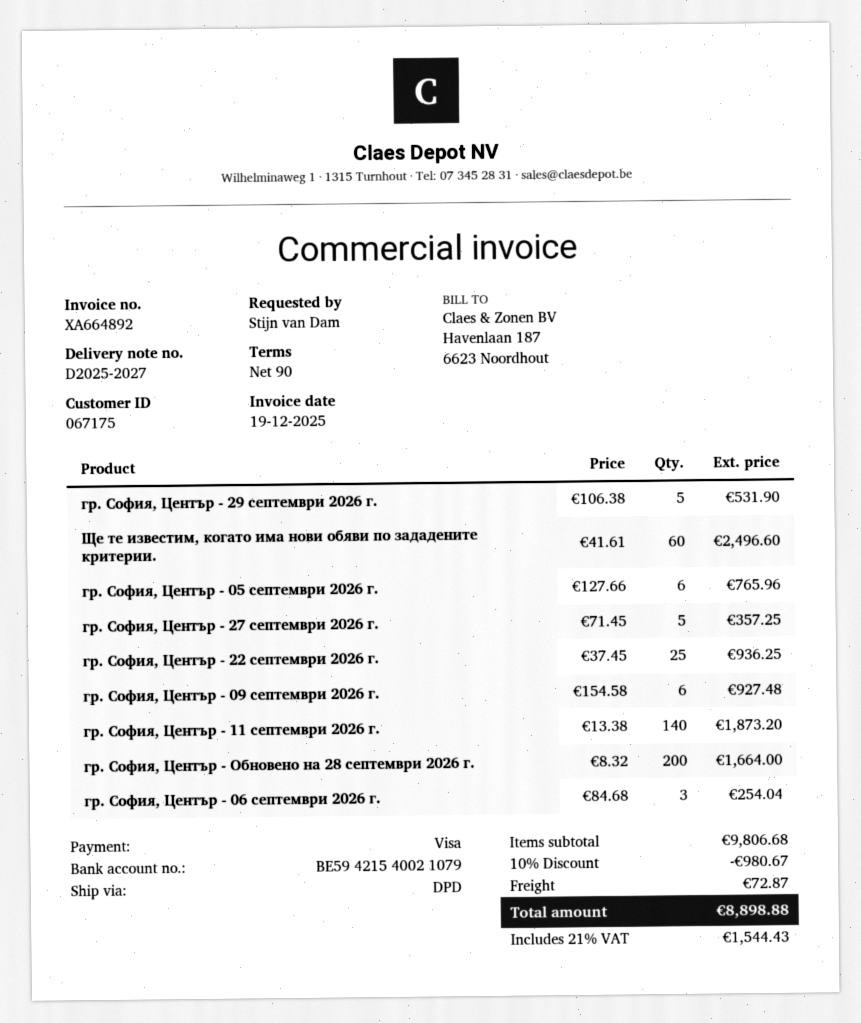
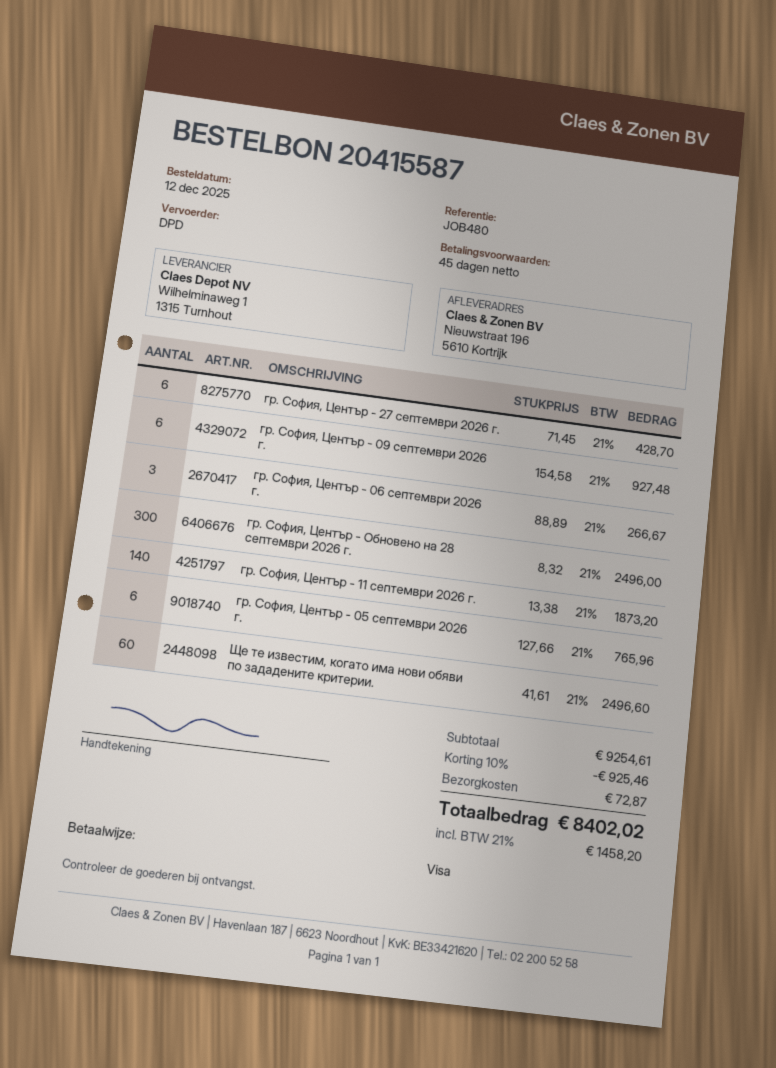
payment terms: 90 days -> 45 days
гр. София, Център - 29 септември 2026 г.: 5 x 106.38 = 531.90 -> none
гр. София, Център - 27 септември 2026 г.: 5 x 71.45 = 357.25 -> 6 x 71.45 = 428.70
гр. София, Център - 22 септември 2026 г.: 25 x 37.45 = 936.25 -> none
гр. София, Център - Обновено на 28 септември 2026 г.: 200 x 8.32 = 1664.00 -> 300 x 8.32 = 2496.00
гр. София, Център - 06 септември 2026 г.: 3 x 84.68 = 254.04 -> 3 x 88.89 = 266.67
subtotal: 9806.68 -> 9254.61
discount: 10% = 980.67 -> 10% = 925.46
tax: 21% = 1544.43 -> 21% = 1458.20
total: 8898.88 -> 8402.02

